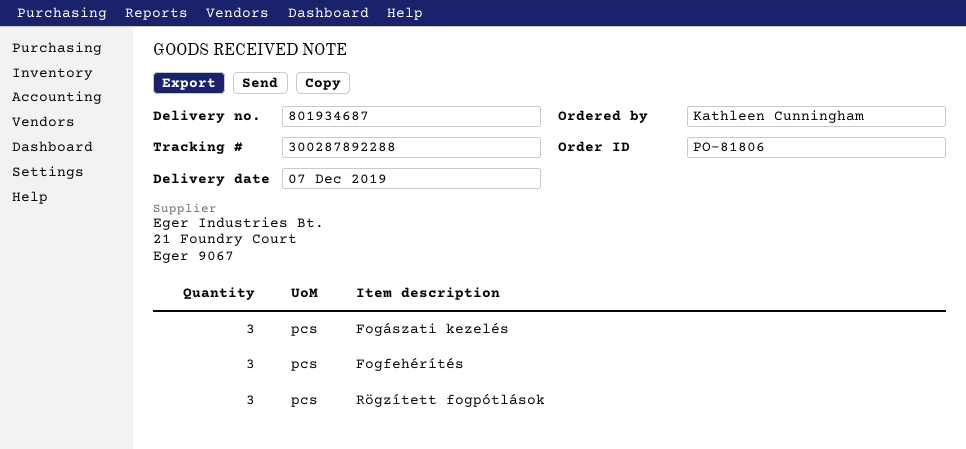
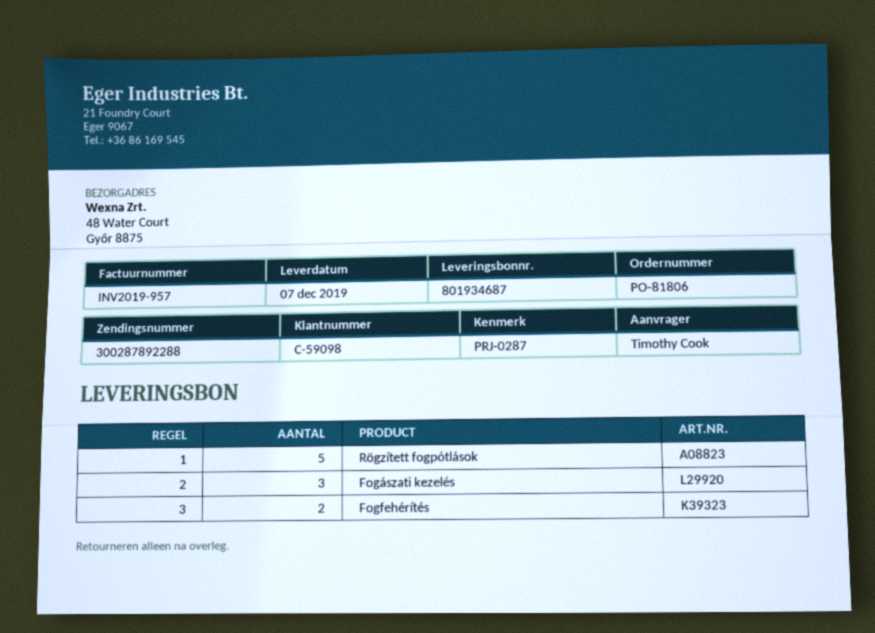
ordered by: Kathleen Cunningham -> Timothy Cook
Fogfehérítés: 3 -> 2
Rögzített fogpótlások: 3 -> 5

